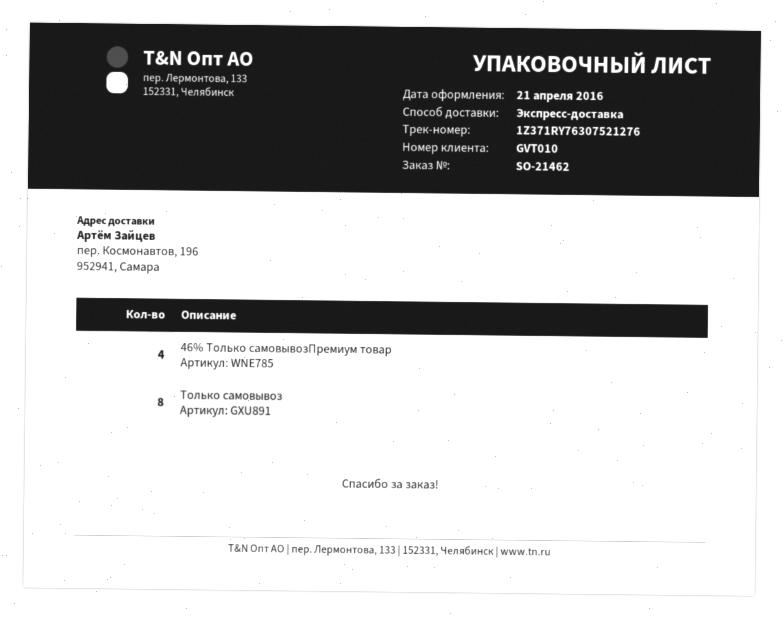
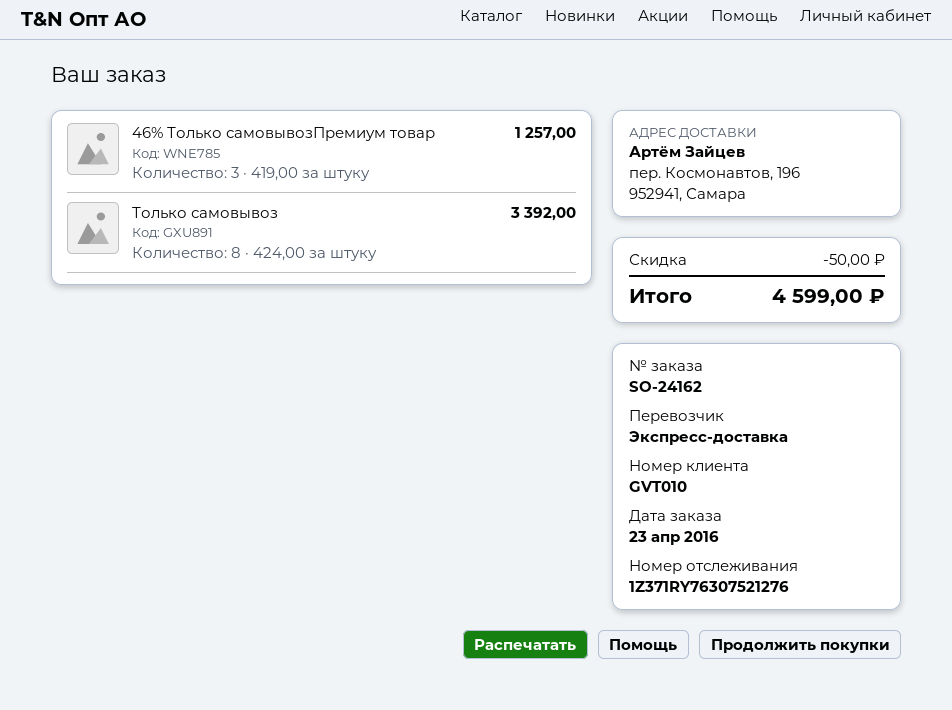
order number: SO-21462 -> SO-24162
order date: 2016-04-21 -> 2016-04-23
46% Только самовывозПремиум товар: 4 -> 3

